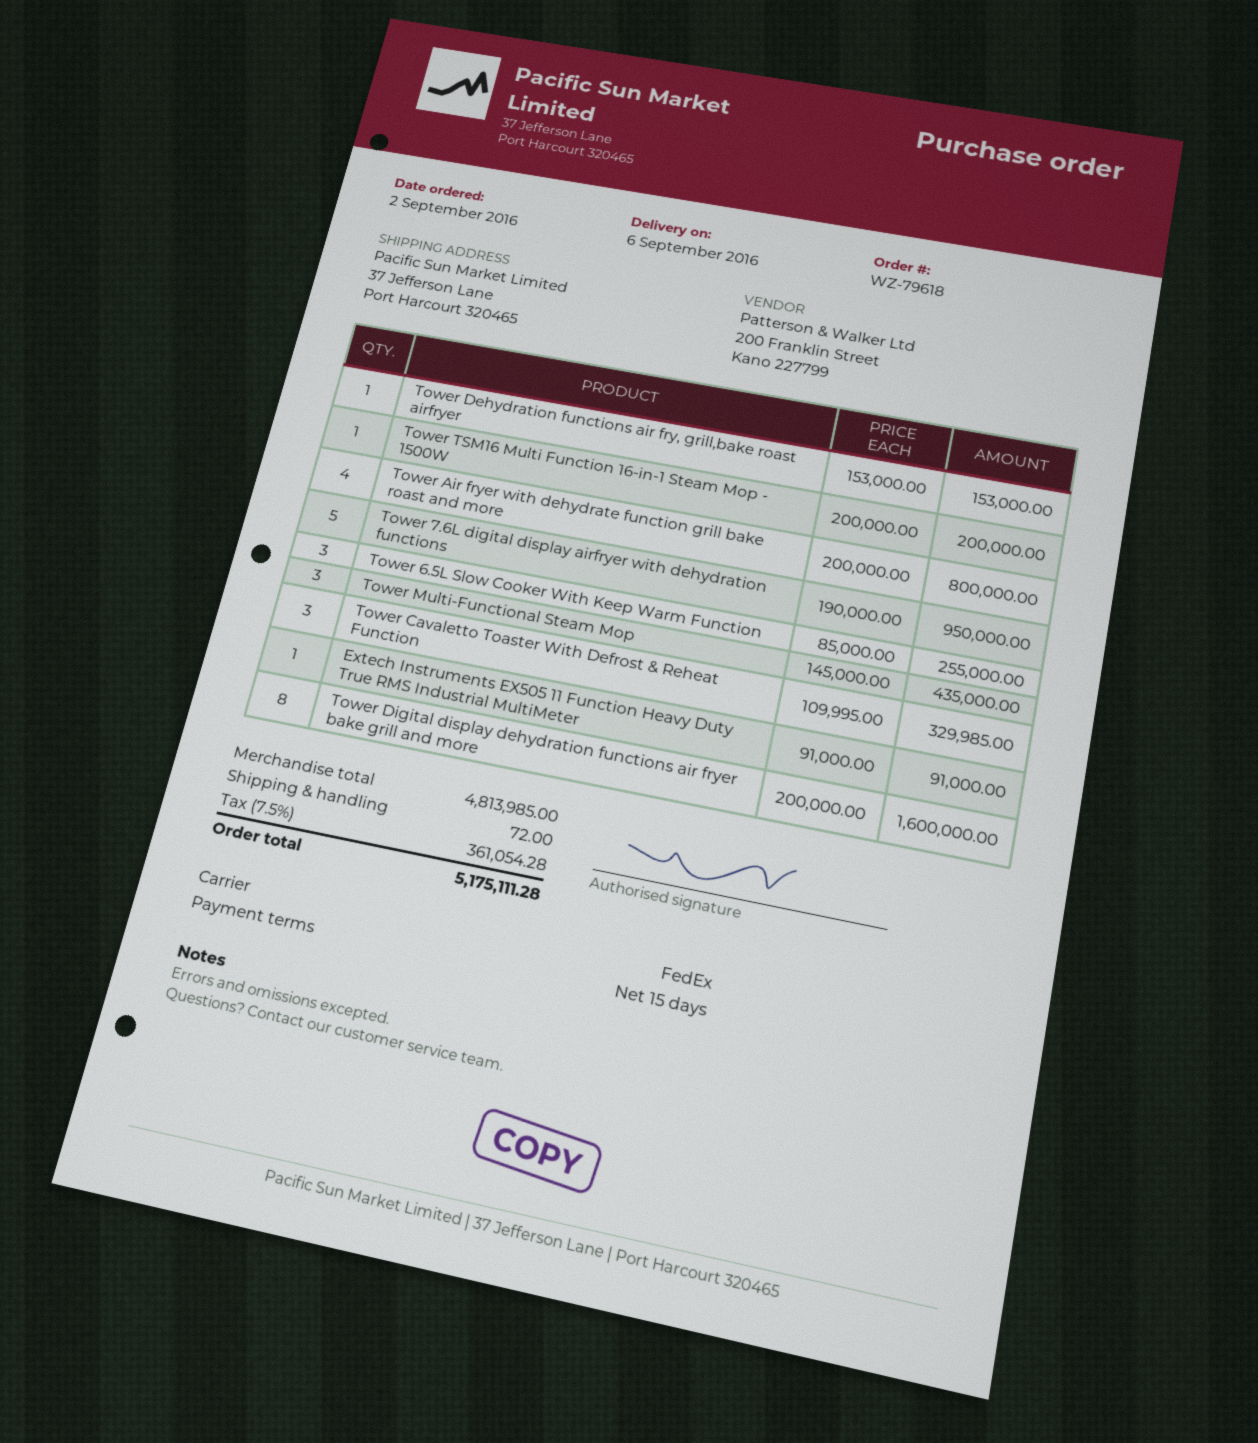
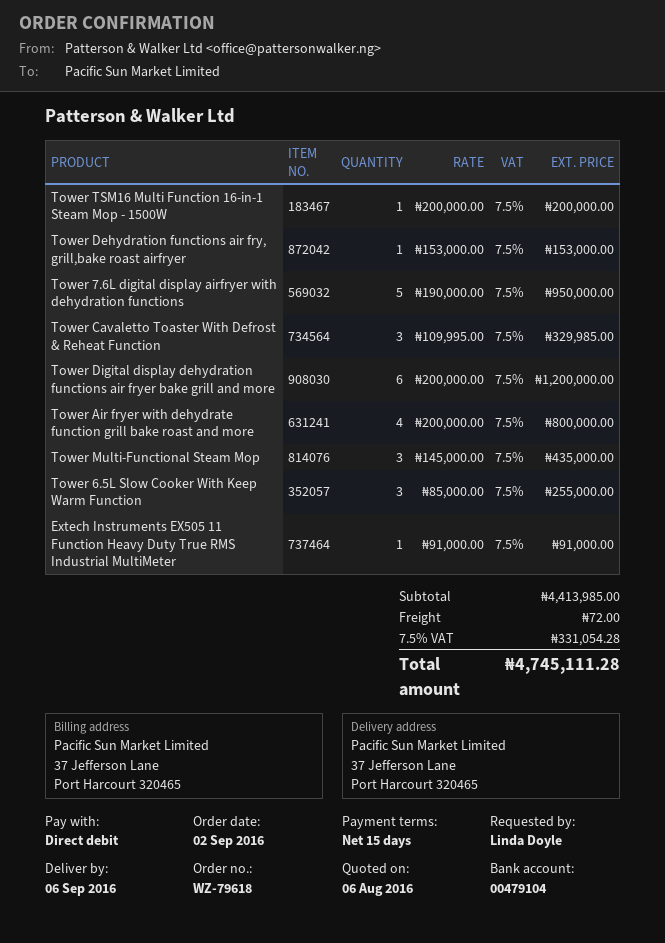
Tower Digital display dehydration functions air fryer bake grill and more: 8 x 200000.00 = 1600000.00 -> 6 x 200000.00 = 1200000.00
subtotal: 4813985.00 -> 4413985.00
tax: 7.5% = 361054.28 -> 7.5% = 331054.28
total: 5175111.28 -> 4745111.28

